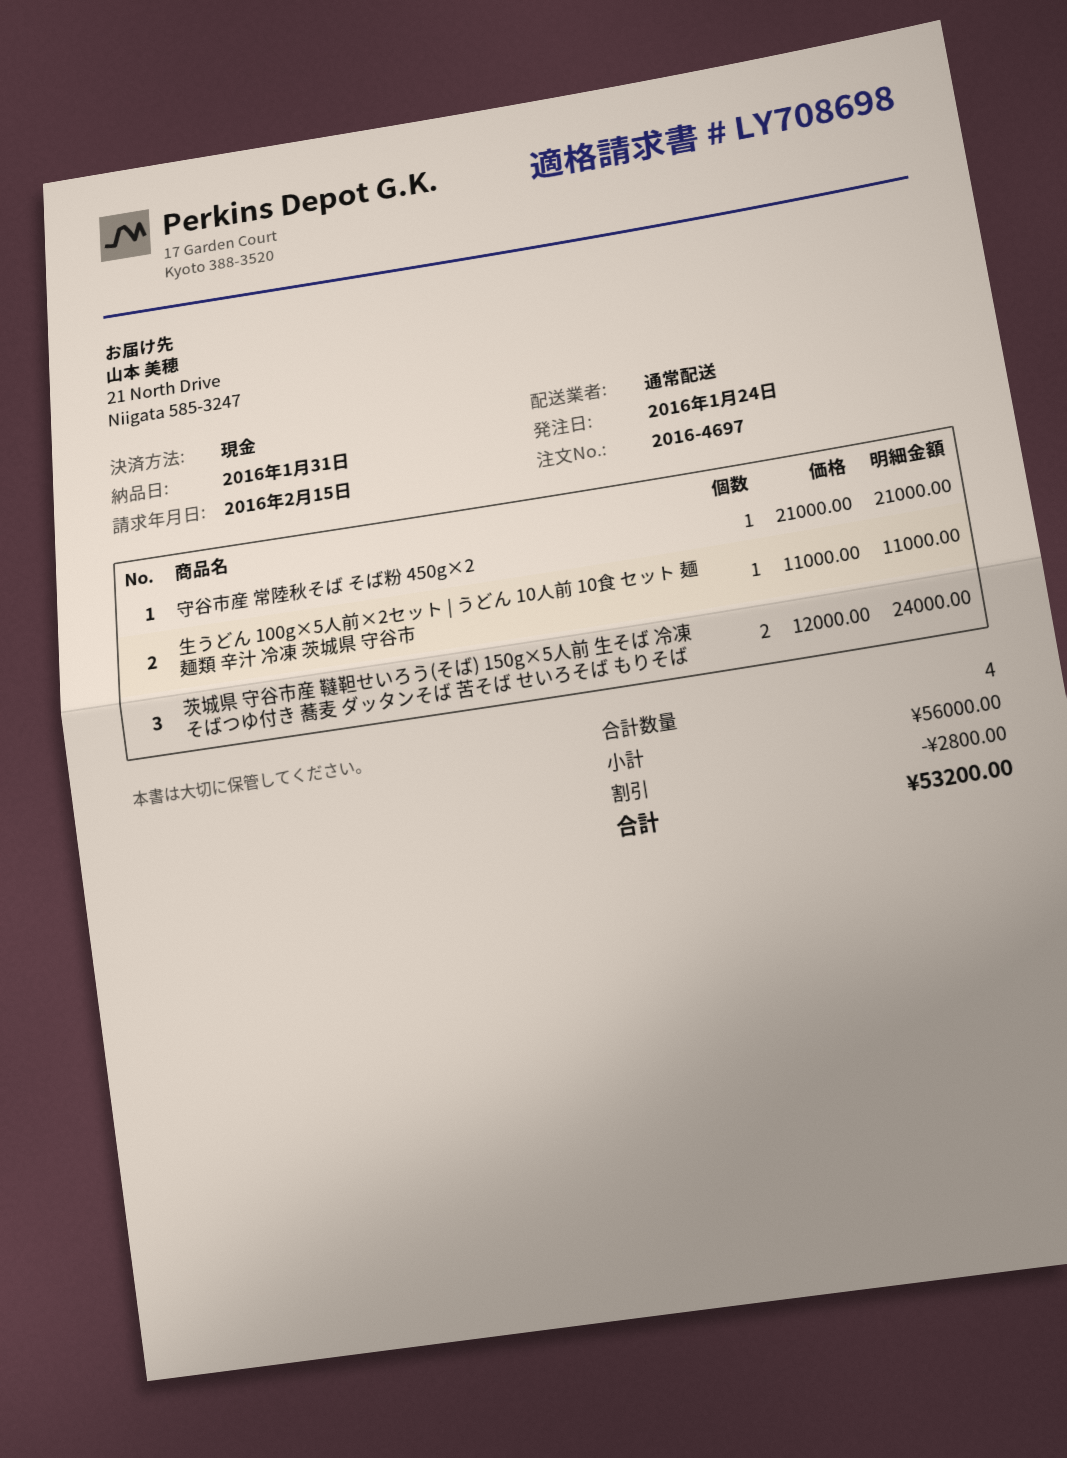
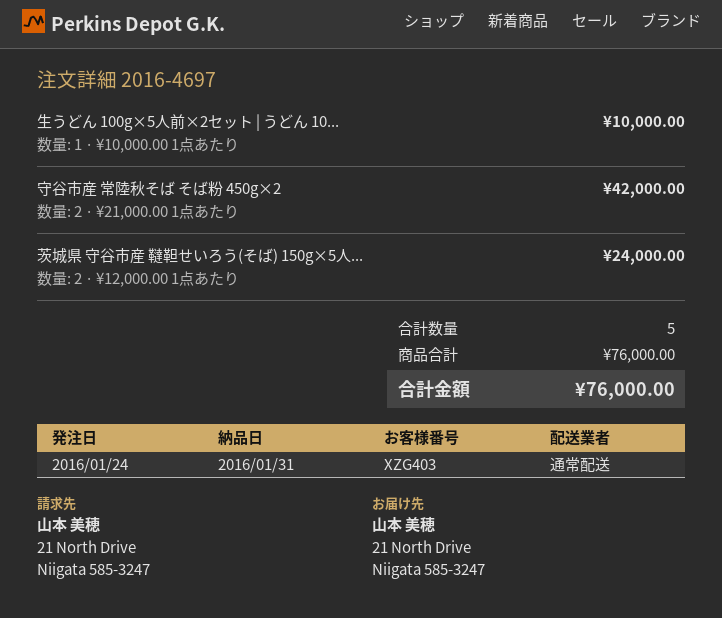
守谷市産 常陸秋そば そば粉 450g×2: 1 x 21000.00 = 21000.00 -> 2 x 21000.00 = 42000.00
生うどん 100g×5人前×2セット | うどん 10人前 10食 セット 麺 麺類 辛汁 冷凍 茨城県 守谷市: 1 x 11000.00 = 11000.00 -> 1 x 10000.00 = 10000.00
total quantity: 4 -> 5
subtotal: 56000.00 -> 76000.00
discount: 2800.00 -> none
total: 53200.00 -> 76000.00

